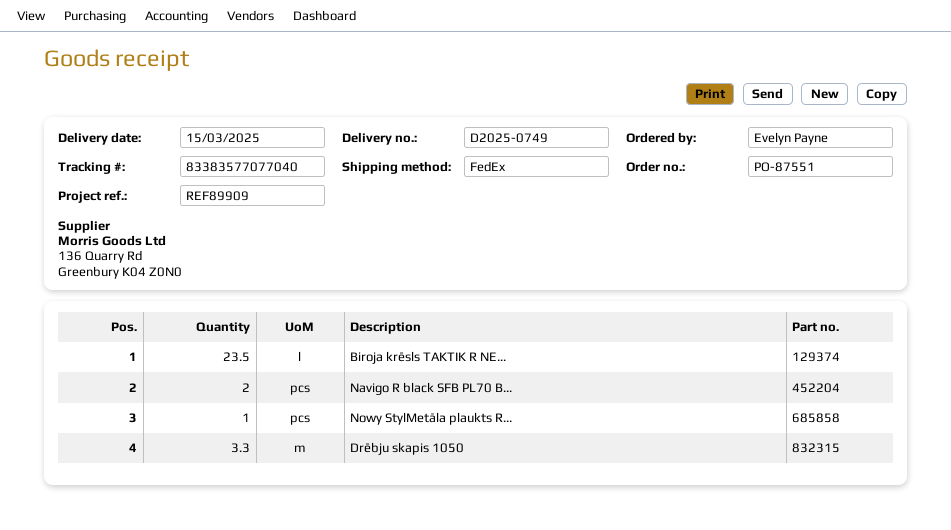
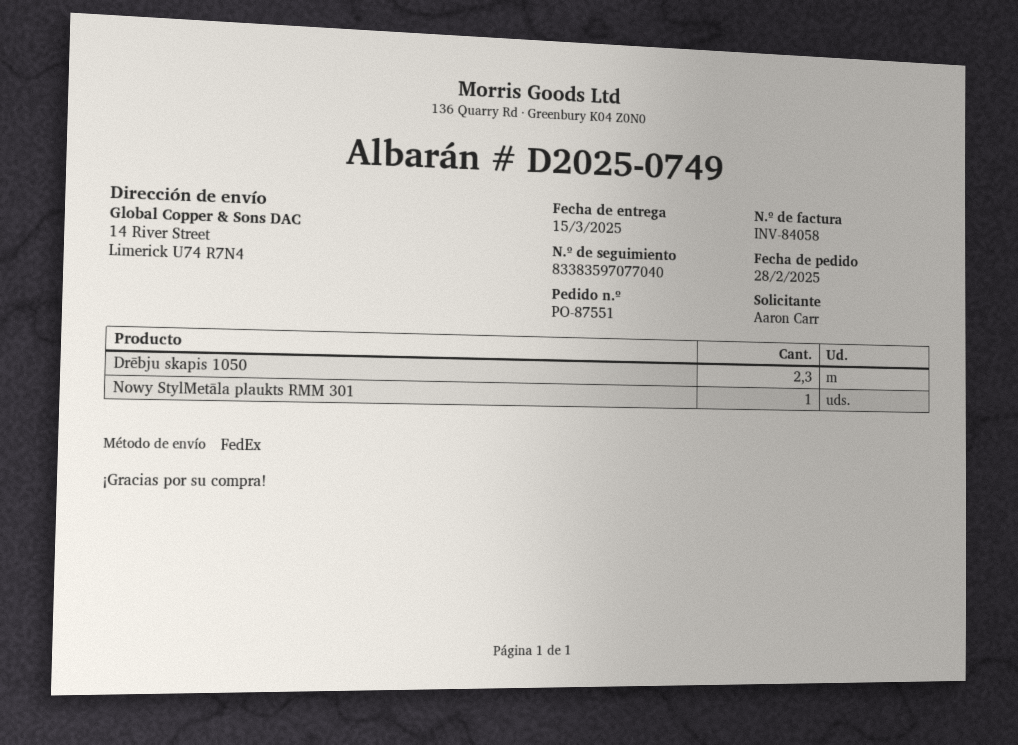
ordered by: Evelyn Payne -> Aaron Carr
tracking number: 83383577077040 -> 83383597077040
Biroja krēsls TAKTIK R NE...: 23.5 -> none
Navigo R black SFB PL70 B...: 2 -> none
Drēbju skapis 1050: 3.3 -> 2.3

